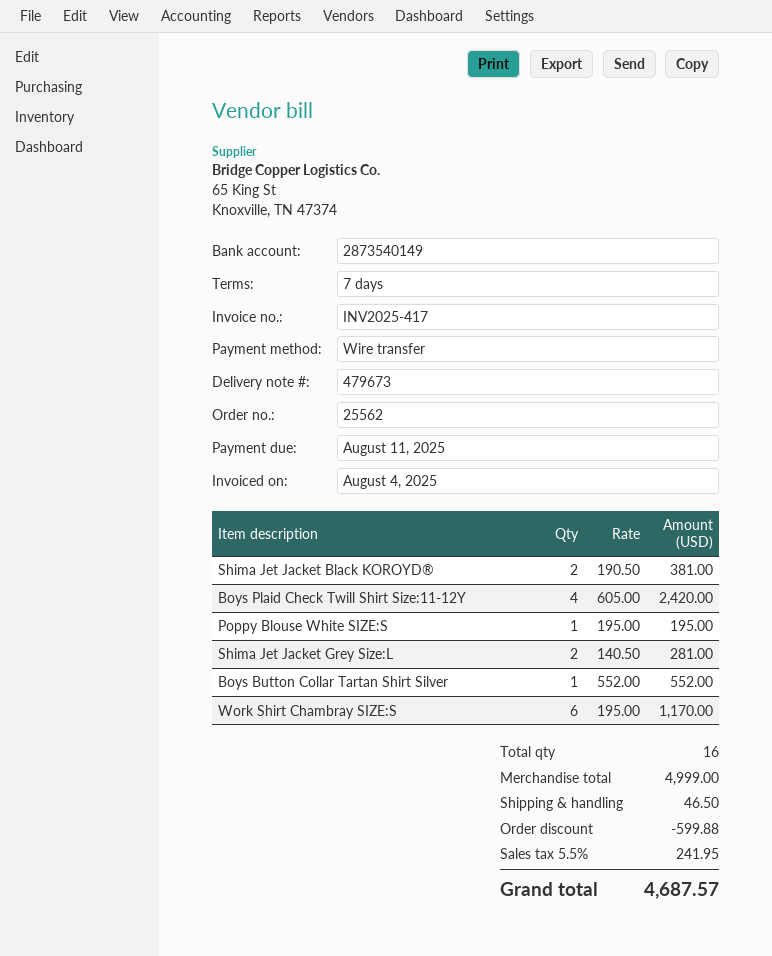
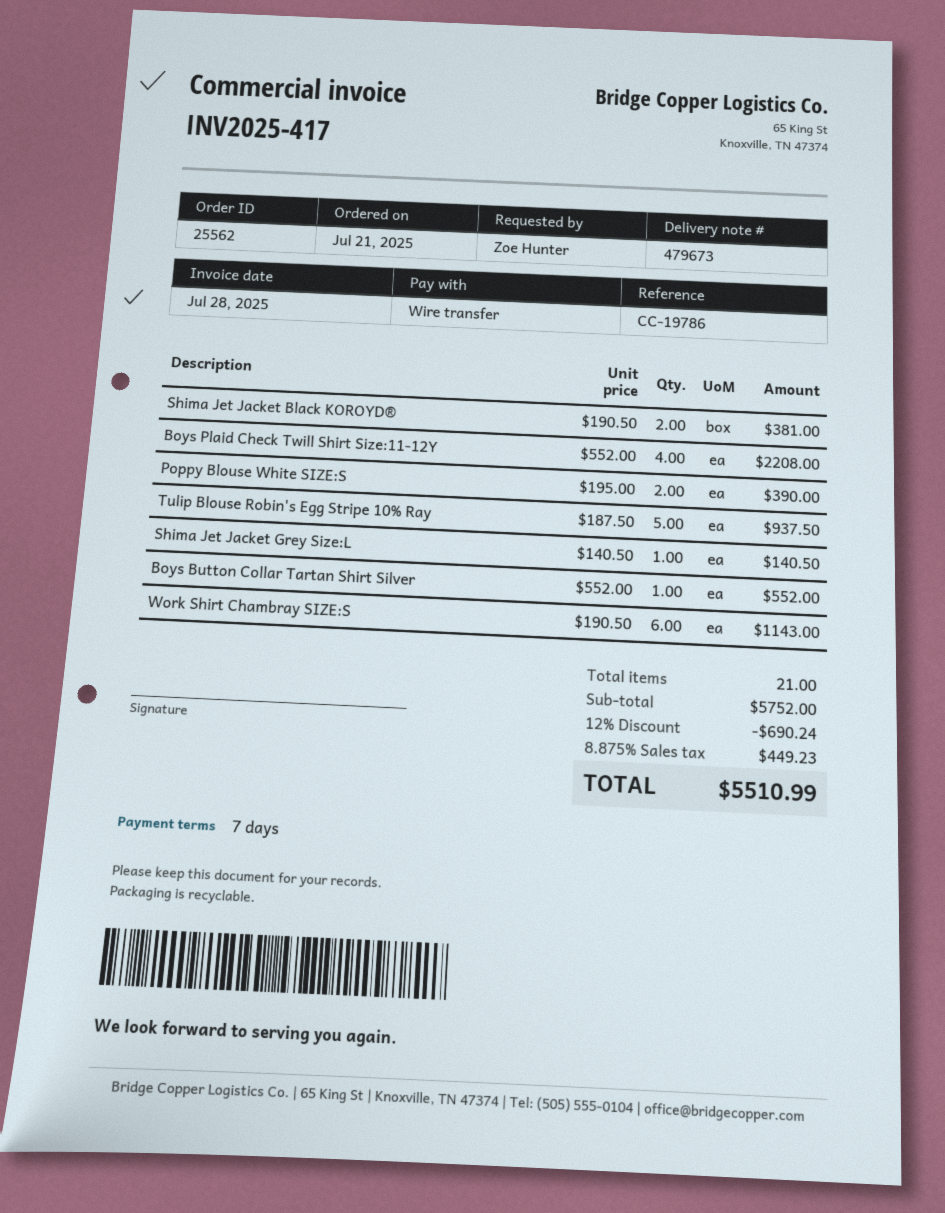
invoice date: 2025-08-04 -> 2025-07-28
Boys Plaid Check Twill Shirt Size:11-12Y: 4 x 605.00 = 2420.00 -> 4 x 552.00 = 2208.00
Poppy Blouse White SIZE:S: 1 x 195.00 = 195.00 -> 2 x 195.00 = 390.00
Shima Jet Jacket Grey Size:L: 2 x 140.50 = 281.00 -> 1 x 140.50 = 140.50
Work Shirt Chambray SIZE:S: 6 x 195.00 = 1170.00 -> 6 x 190.50 = 1143.00
Tulip Blouse Robin's Egg Stripe 10% Ray: none -> 5 x 187.50 = 937.50
total quantity: 16 -> 21
subtotal: 4999.00 -> 5752.00
discount: 599.88 -> 690.24
shipping: 46.50 -> none
tax: 5.5% = 241.95 -> 8.875% = 449.23
total: 4687.57 -> 5510.99

